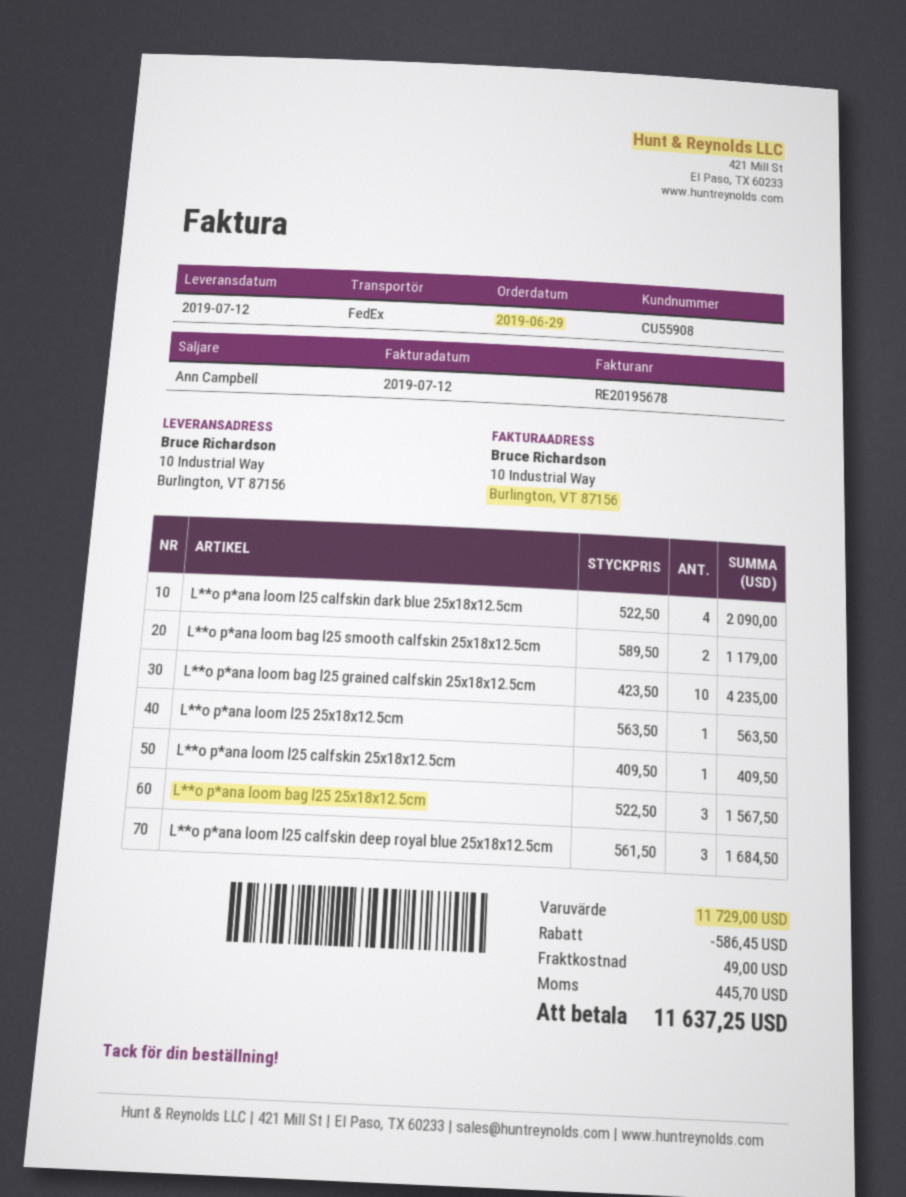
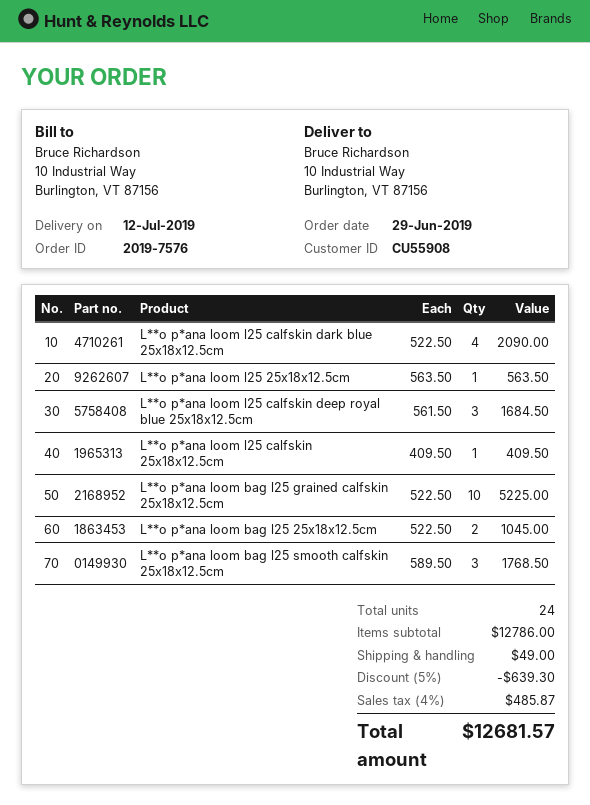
L**o p*ana loom bag l25 smooth calfskin 25x18x12.5cm: 2 x 589.50 = 1179.00 -> 3 x 589.50 = 1768.50
L**o p*ana loom bag l25 grained calfskin 25x18x12.5cm: 10 x 423.50 = 4235.00 -> 10 x 522.50 = 5225.00
L**o p*ana loom bag l25 25x18x12.5cm: 3 x 522.50 = 1567.50 -> 2 x 522.50 = 1045.00
subtotal: 11729.00 -> 12786.00
discount: 586.45 -> 639.30
tax: 445.70 -> 485.87
total: 11637.25 -> 12681.57

